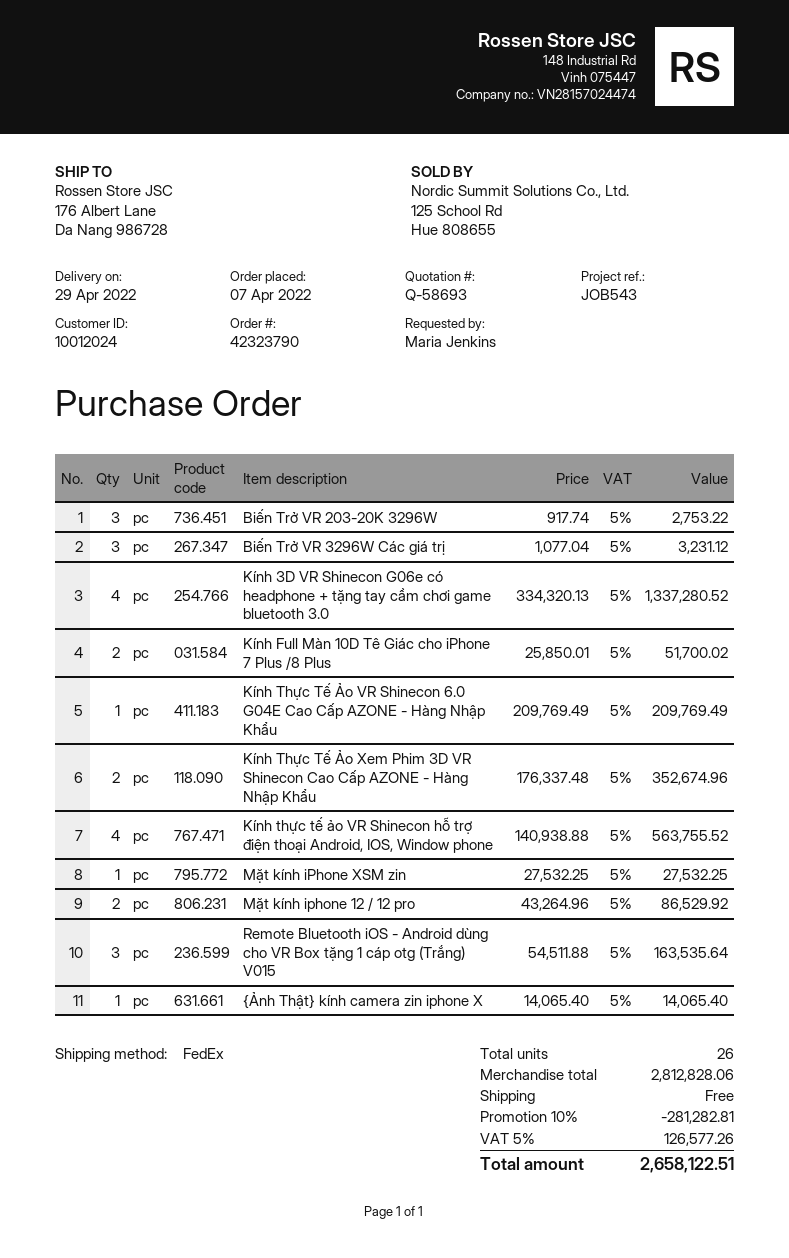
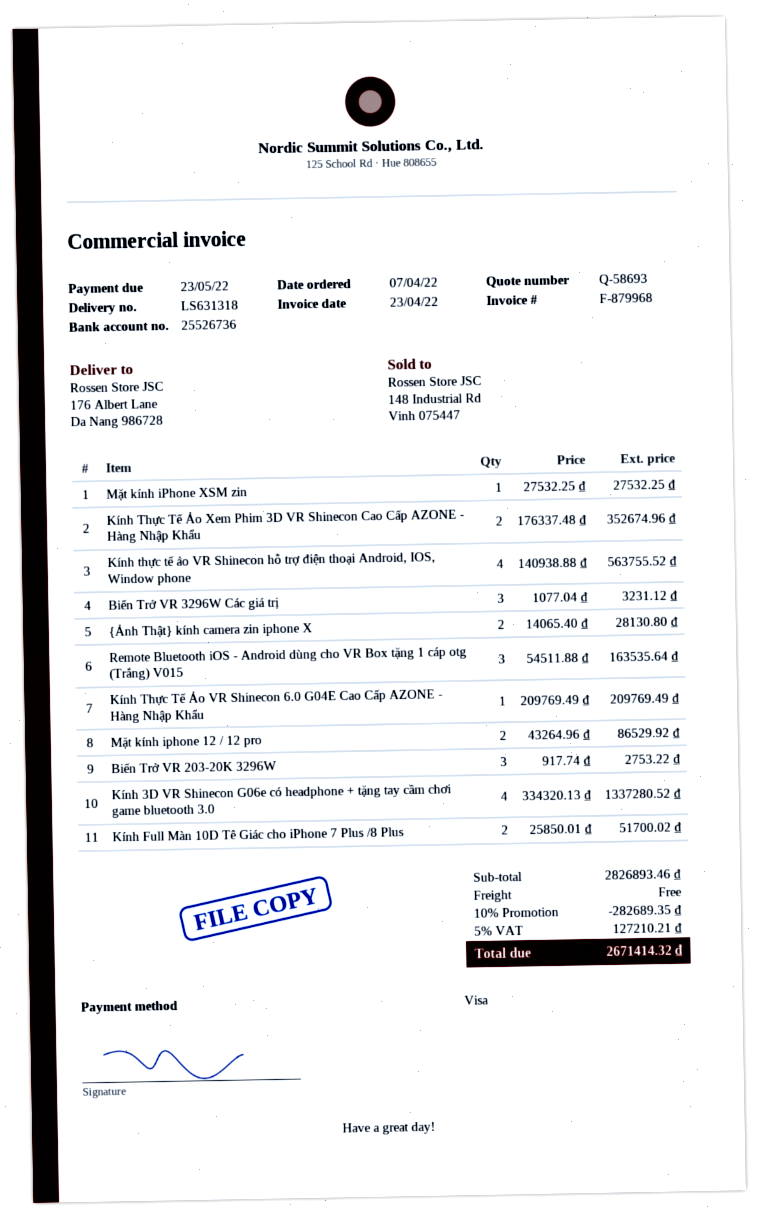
{Ảnh Thật} kính camera zin iphone X: 1 x 14065.40 = 14065.40 -> 2 x 14065.40 = 28130.80
subtotal: 2812828.06 -> 2826893.46
discount: 10% = 281282.81 -> 10% = 282689.35
tax: 5% = 126577.26 -> 5% = 127210.21
total: 2658122.51 -> 2671414.32

